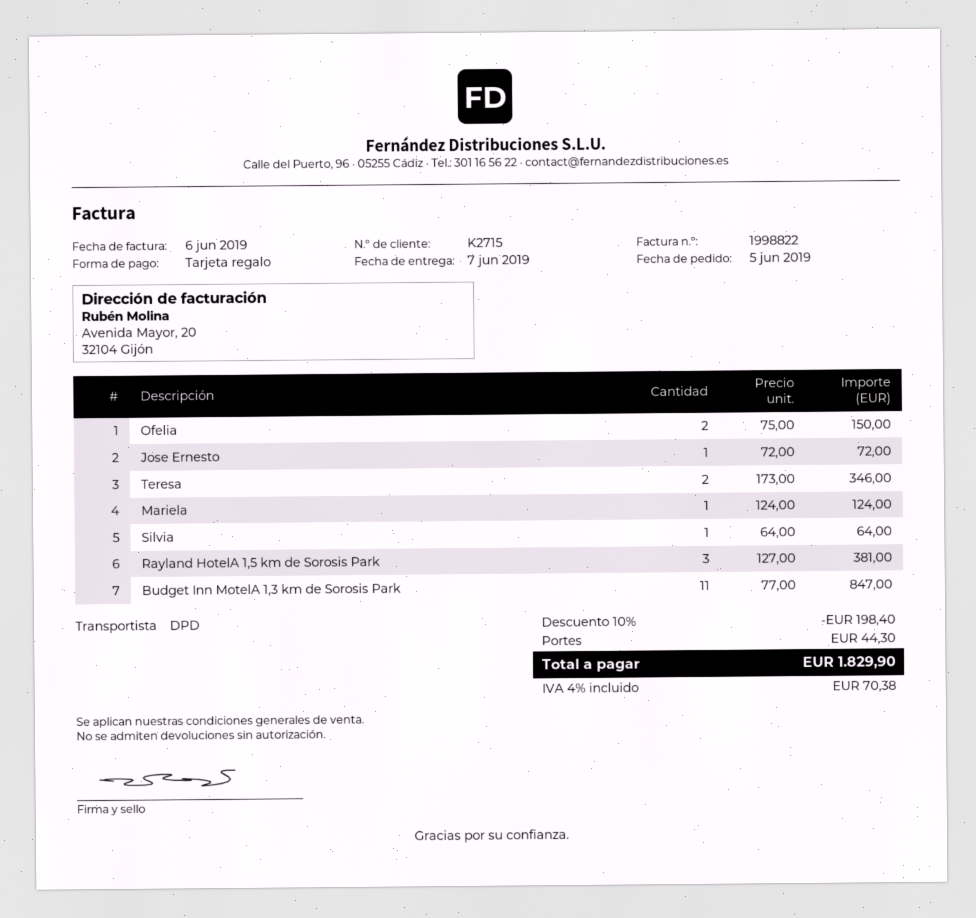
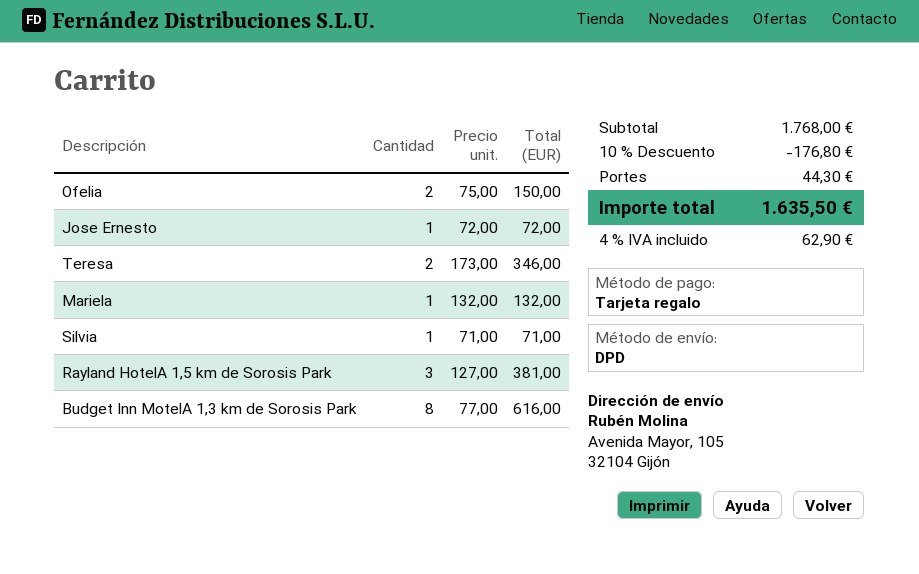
Mariela: 1 x 124.00 = 124.00 -> 1 x 132.00 = 132.00
Silvia: 1 x 64.00 = 64.00 -> 1 x 71.00 = 71.00
Budget Inn MotelA 1,3 km de Sorosis Park: 11 x 77.00 = 847.00 -> 8 x 77.00 = 616.00
discount: 10% = 198.40 -> 10% = 176.80
tax: 4% = 70.38 -> 4% = 62.90
total: 1829.90 -> 1635.50

